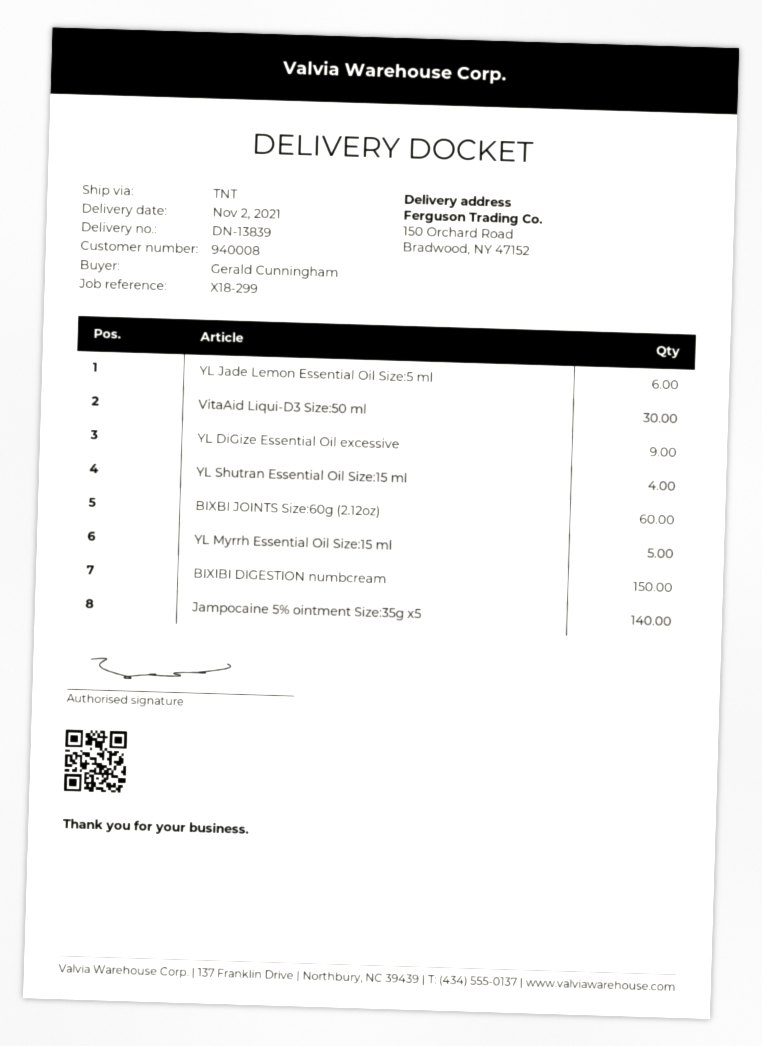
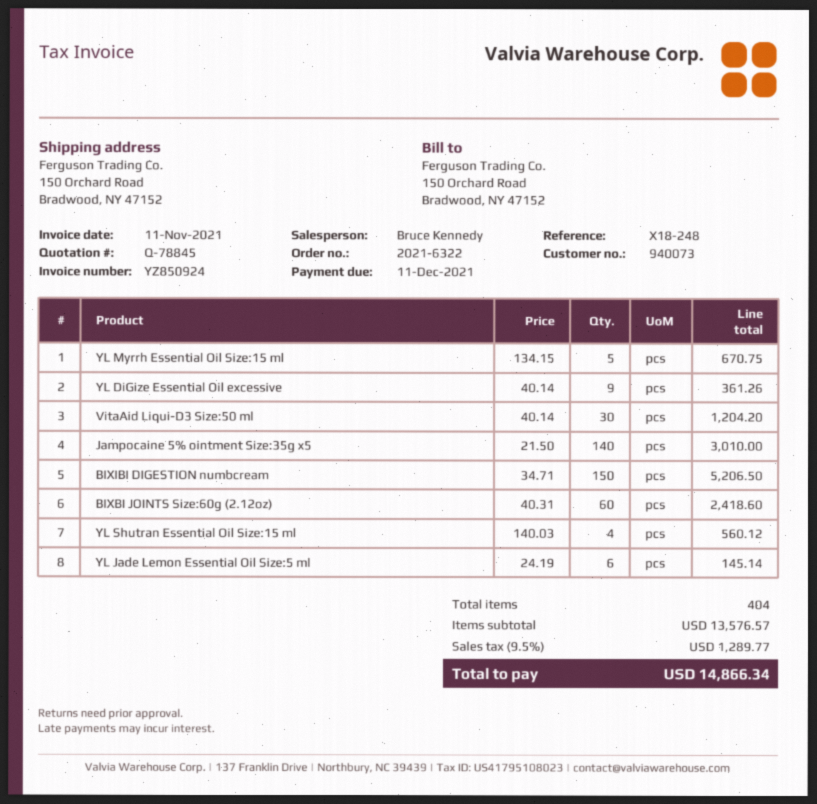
customer number: 940008 -> 940073
reference: X18-299 -> X18-248

